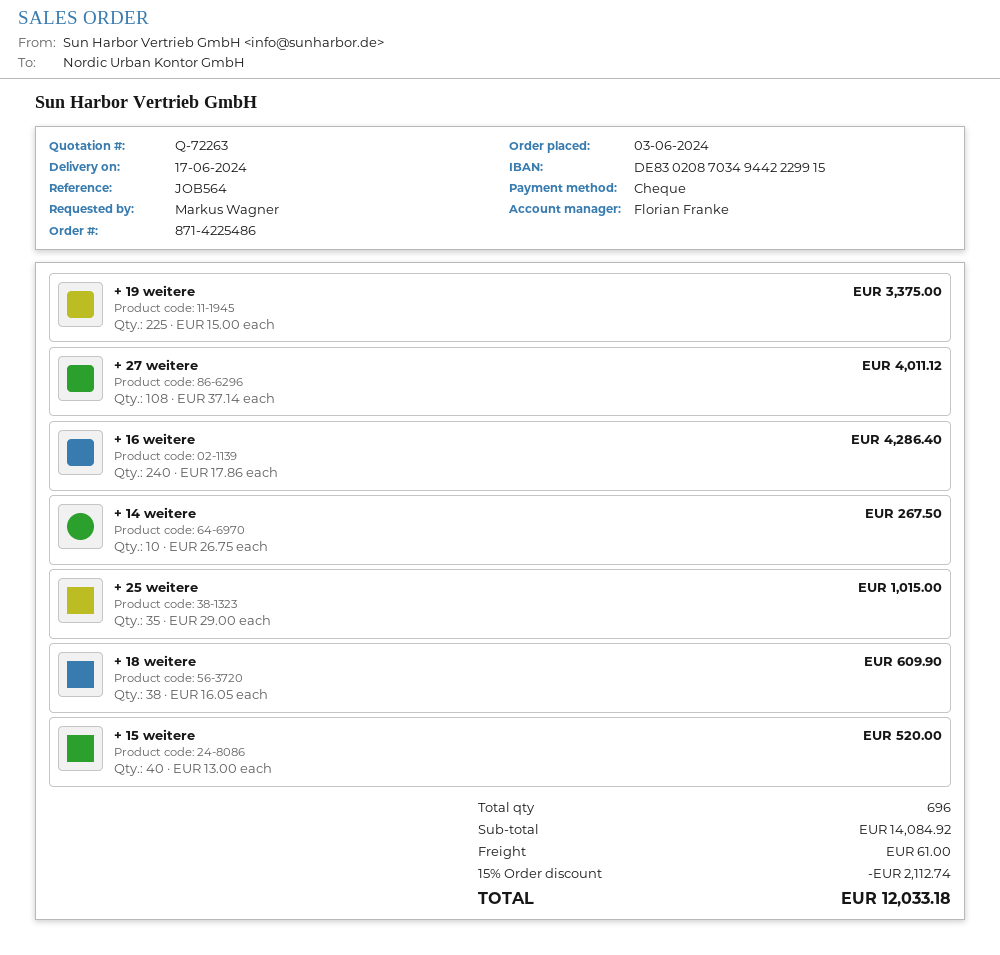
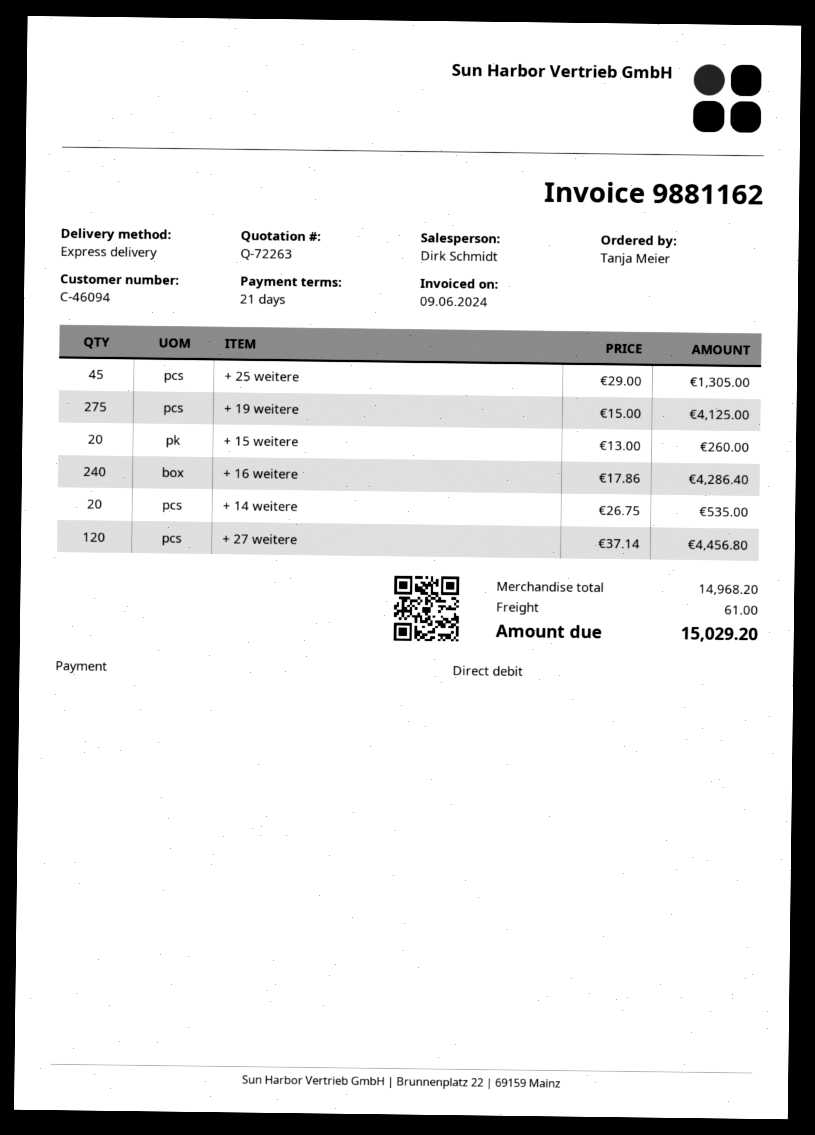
ordered by: Markus Wagner -> Tanja Meier
sales rep: Florian Franke -> Dirk Schmidt
payment method: cheque -> direct debit
+ 19 weitere: 225 x 15.00 = 3375.00 -> 275 x 15.00 = 4125.00
+ 27 weitere: 108 x 37.14 = 4011.12 -> 120 x 37.14 = 4456.80
+ 14 weitere: 10 x 26.75 = 267.50 -> 20 x 26.75 = 535.00
+ 25 weitere: 35 x 29.00 = 1015.00 -> 45 x 29.00 = 1305.00
+ 18 weitere: 38 x 16.05 = 609.90 -> none
+ 15 weitere: 40 x 13.00 = 520.00 -> 20 x 13.00 = 260.00
subtotal: 14084.92 -> 14968.20
discount: 15% = 2112.74 -> none
total: 12033.18 -> 15029.20

